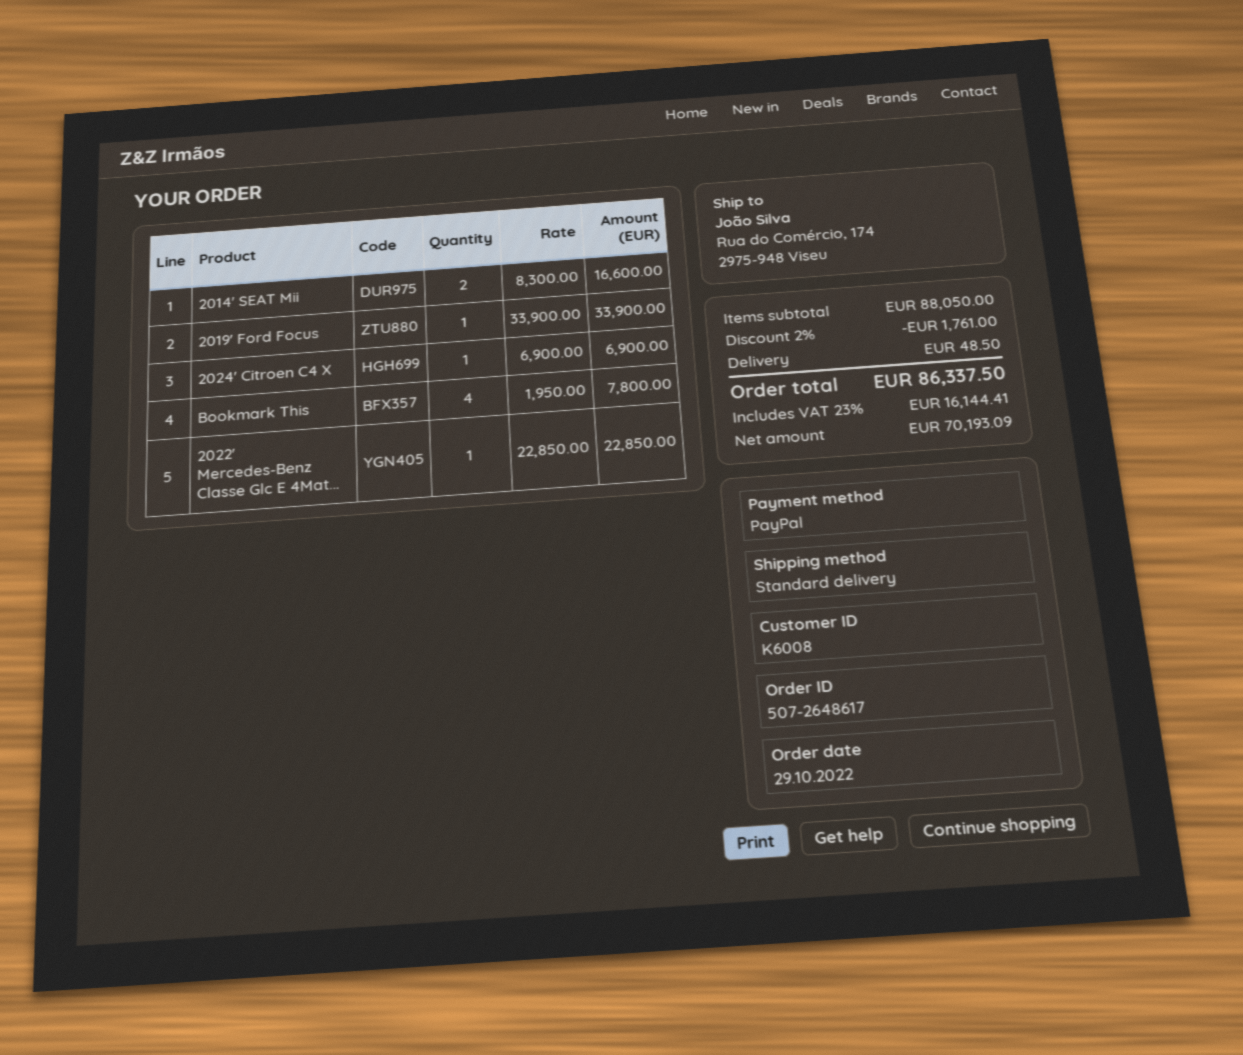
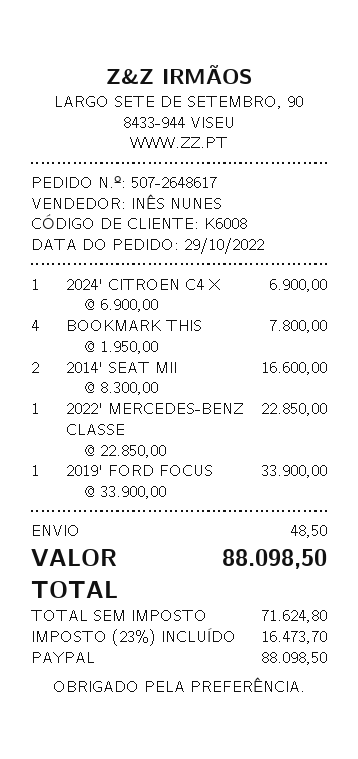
discount: 2% = 1761.00 -> none
net: 70193.09 -> 71624.80
tax: 23% = 16144.41 -> 23% = 16473.70
total: 86337.50 -> 88098.50

